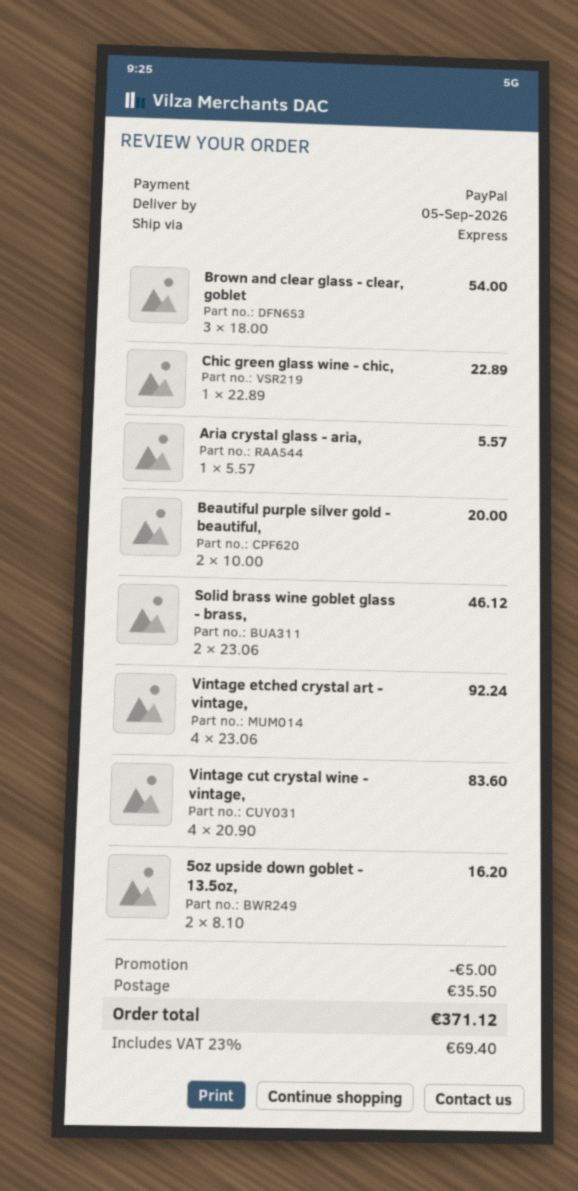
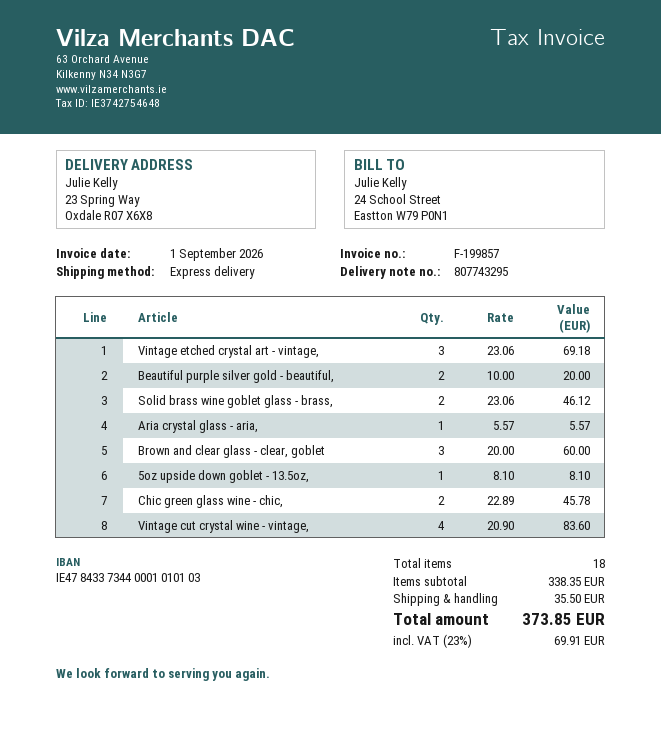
Brown and clear glass - clear, goblet: 3 x 18.00 = 54.00 -> 3 x 20.00 = 60.00
Chic green glass wine - chic,: 1 x 22.89 = 22.89 -> 2 x 22.89 = 45.78
Vintage etched crystal art - vintage,: 4 x 23.06 = 92.24 -> 3 x 23.06 = 69.18
5oz upside down goblet - 13.5oz,: 2 x 8.10 = 16.20 -> 1 x 8.10 = 8.10
discount: 5.00 -> none
tax: 23% = 69.40 -> 23% = 69.91
total: 371.12 -> 373.85

